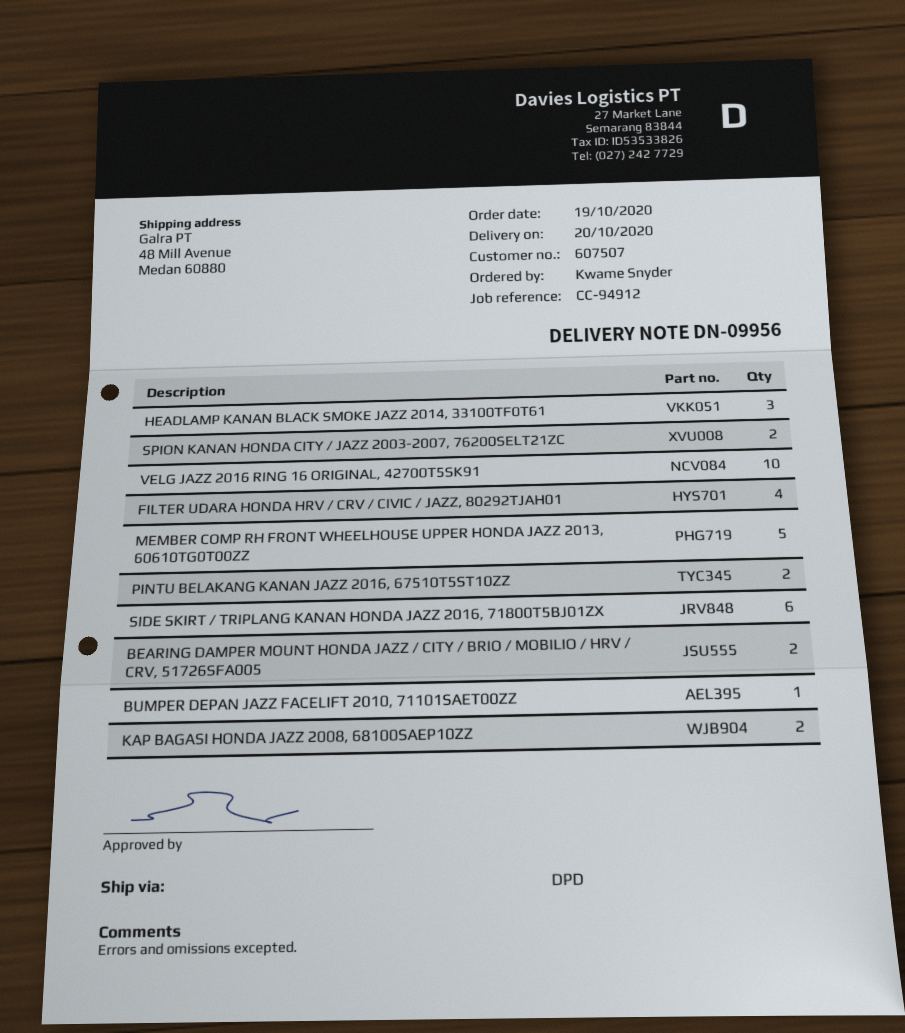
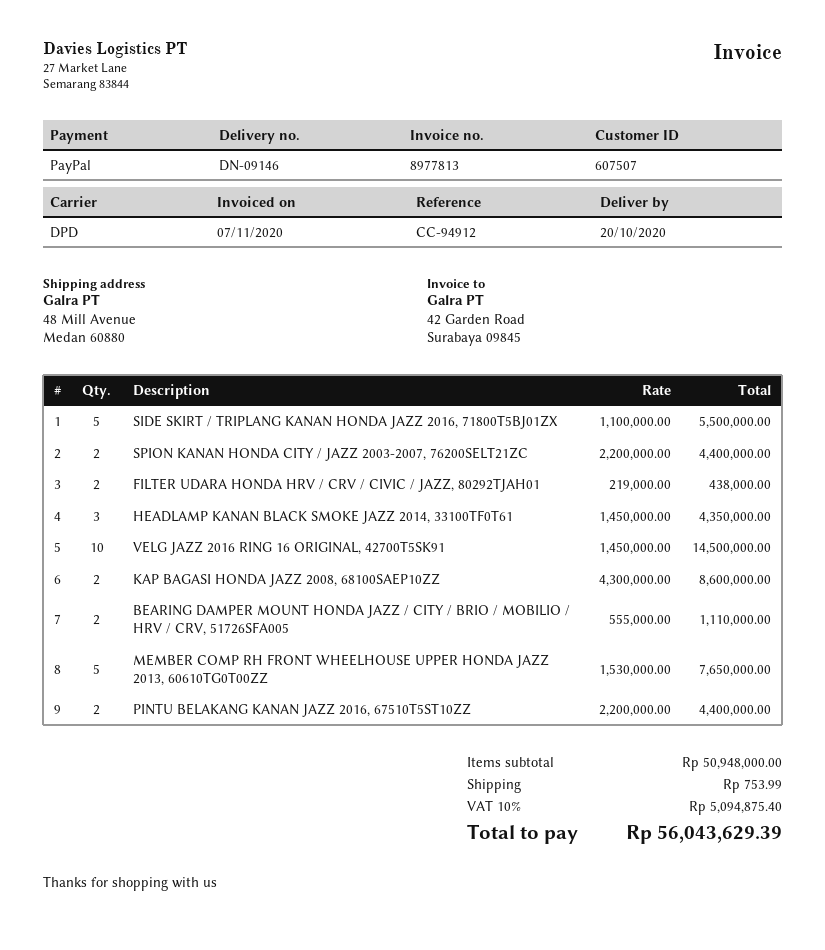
delivery note number: DN-09956 -> DN-09146
FILTER UDARA HONDA HRV / CRV / CIVIC / JAZZ, 80292TJAH01: 4 -> 2
SIDE SKIRT / TRIPLANG KANAN HONDA JAZZ 2016, 71800T5BJ01ZX: 6 -> 5
BUMPER DEPAN JAZZ FACELIFT 2010, 71101SAET00ZZ: 1 -> none

